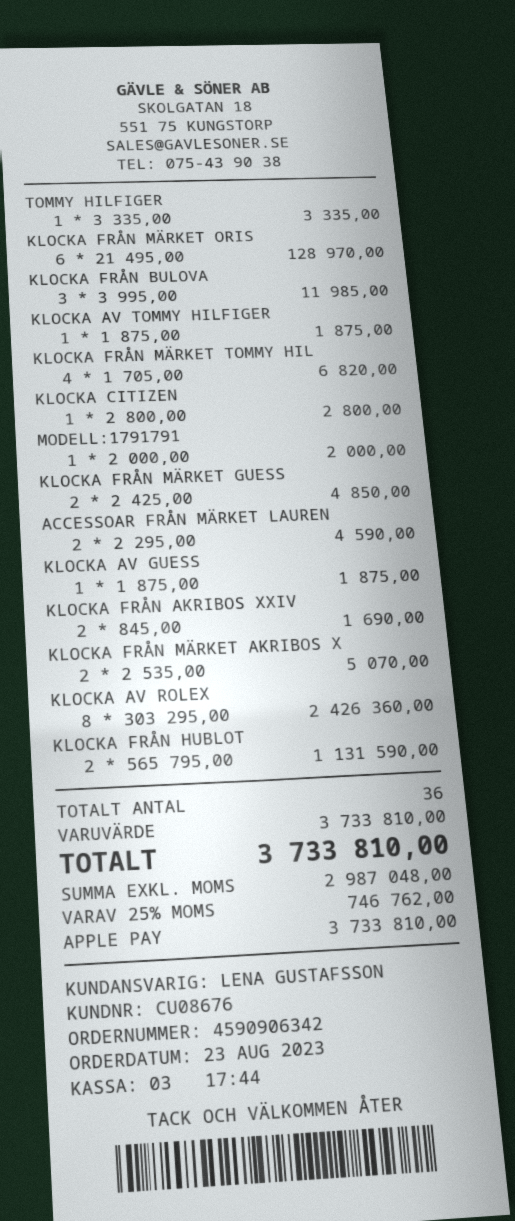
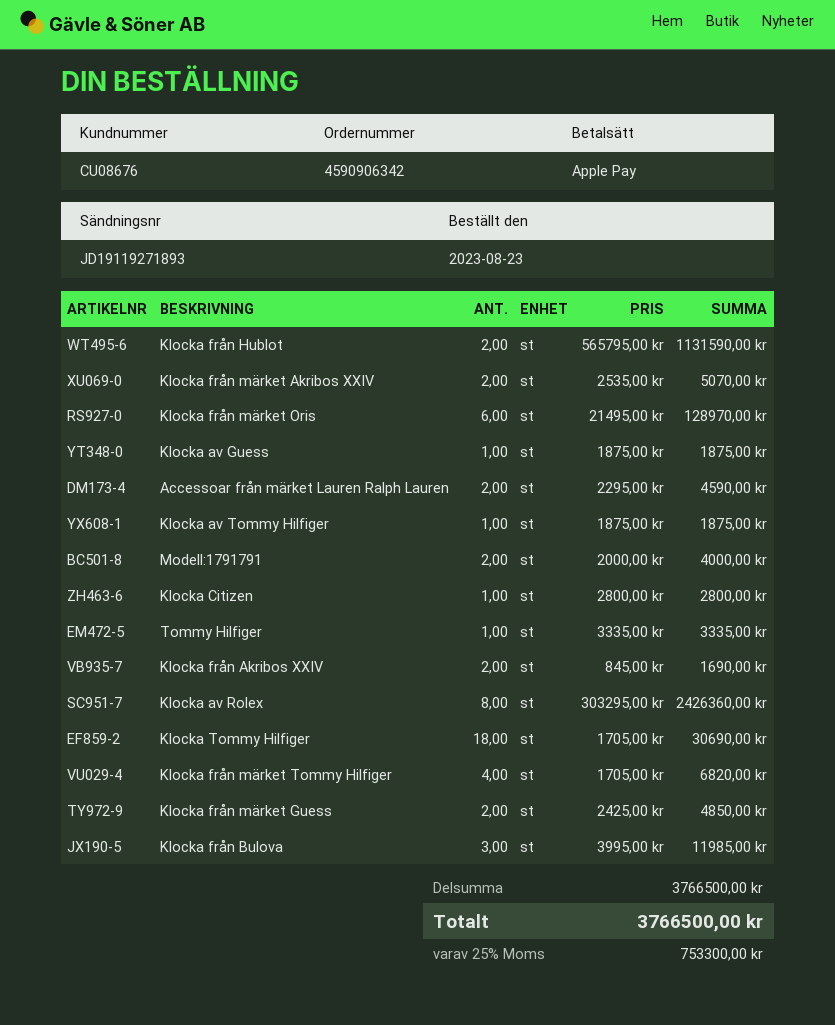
MODELL:1791791: 1 x 2000.00 = 2000.00 -> 2 x 2000.00 = 4000.00
Klocka Tommy Hilfiger: none -> 18 x 1705.00 = 30690.00
subtotal: 3733810.00 -> 3766500.00
tax: 25% = 746762.00 -> 25% = 753300.00
total: 3733810.00 -> 3766500.00

